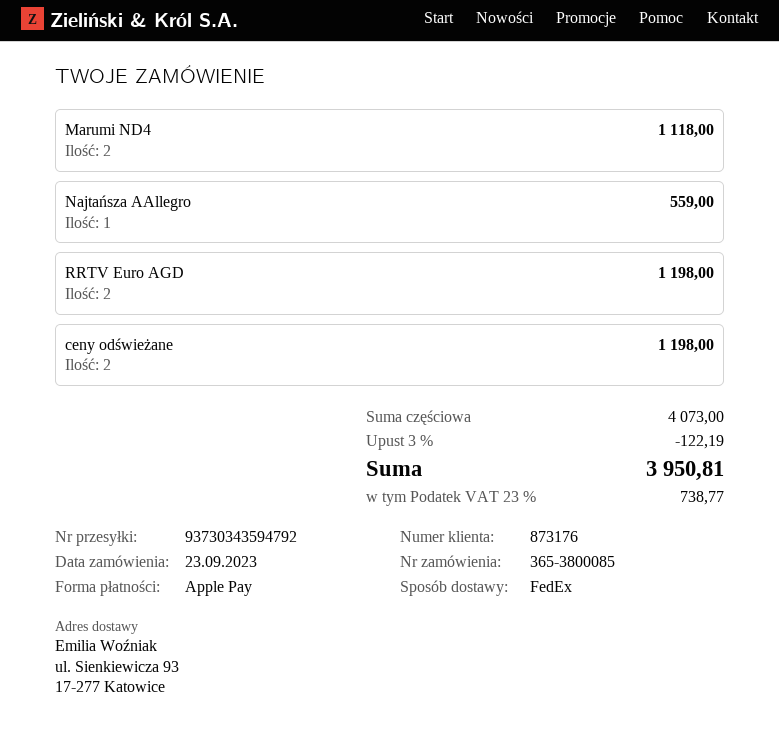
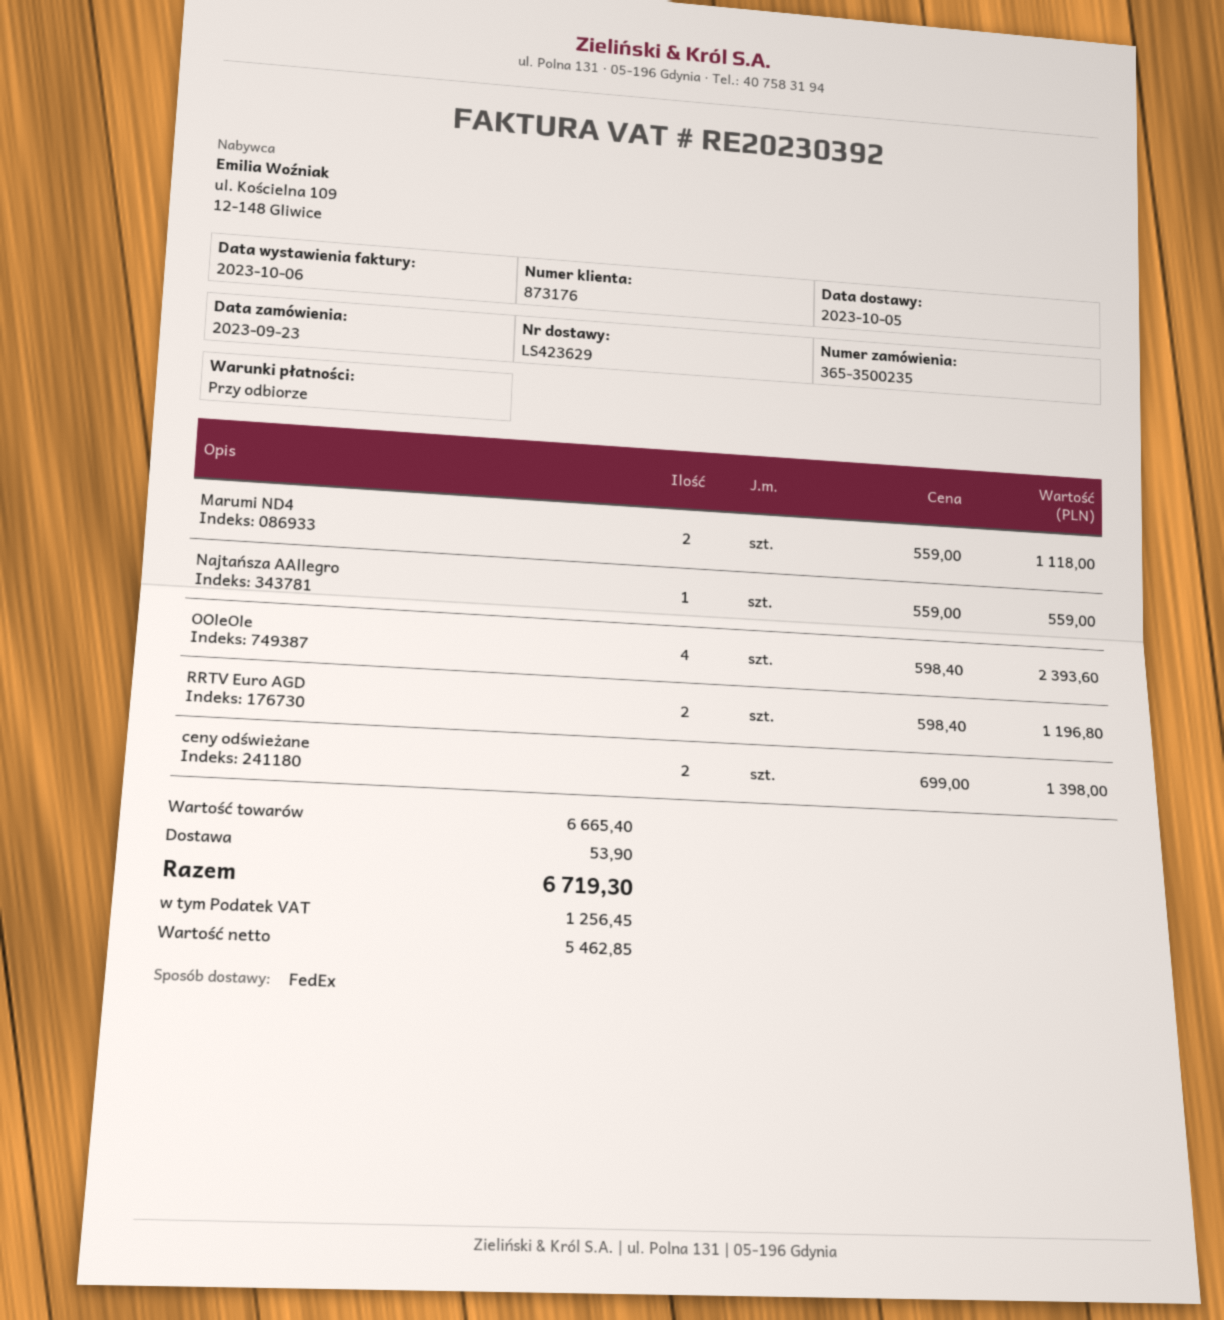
order number: 365-3800085 -> 365-3500235
RRTV Euro AGD: 2 for 1198.00 -> 2 for 1196.80
ceny odświeżane: 2 for 1198.00 -> 2 for 1398.00
OOleOle: none -> 4 for 2393.60
subtotal: 4073.00 -> 6665.40
discount: 3% = 122.19 -> none
shipping: none -> 53.90
tax: 738.77 -> 1256.45
total: 3950.81 -> 6719.30

